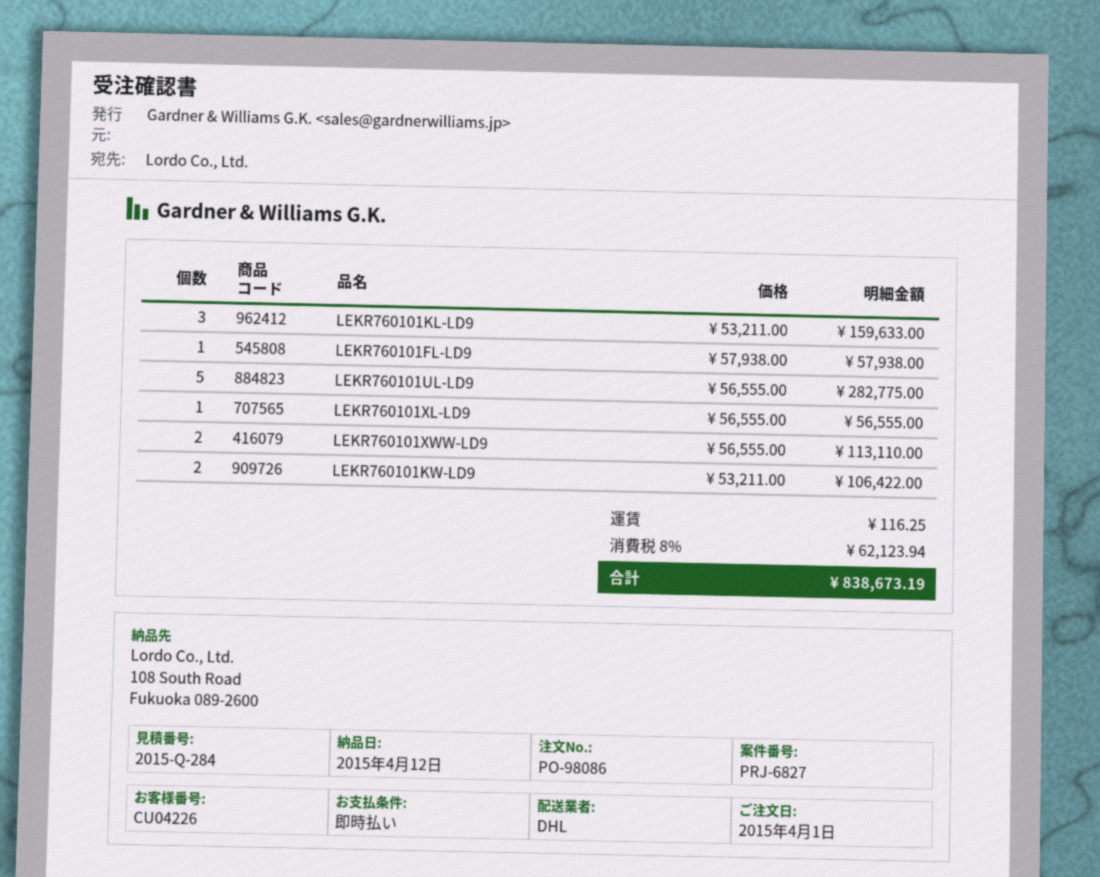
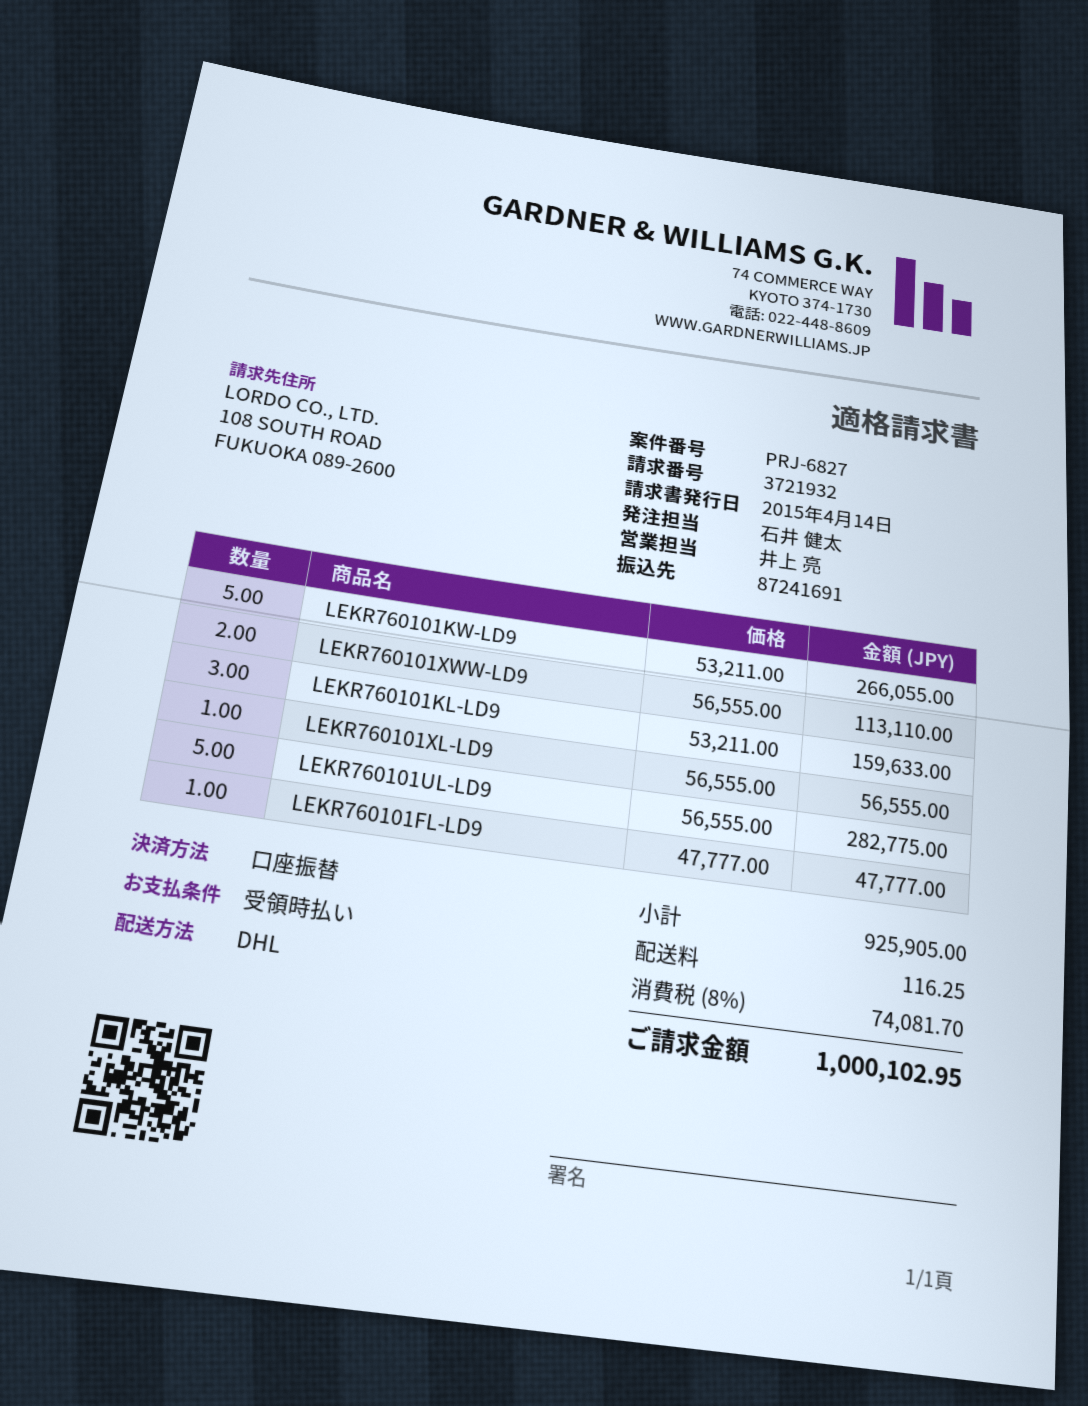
LEKR760101FL-LD9: 1 x 57938.00 = 57938.00 -> 1 x 47777.00 = 47777.00
LEKR760101KW-LD9: 2 x 53211.00 = 106422.00 -> 5 x 53211.00 = 266055.00
tax: 8% = 62123.94 -> 8% = 74081.70
total: 838673.19 -> 1000102.95

